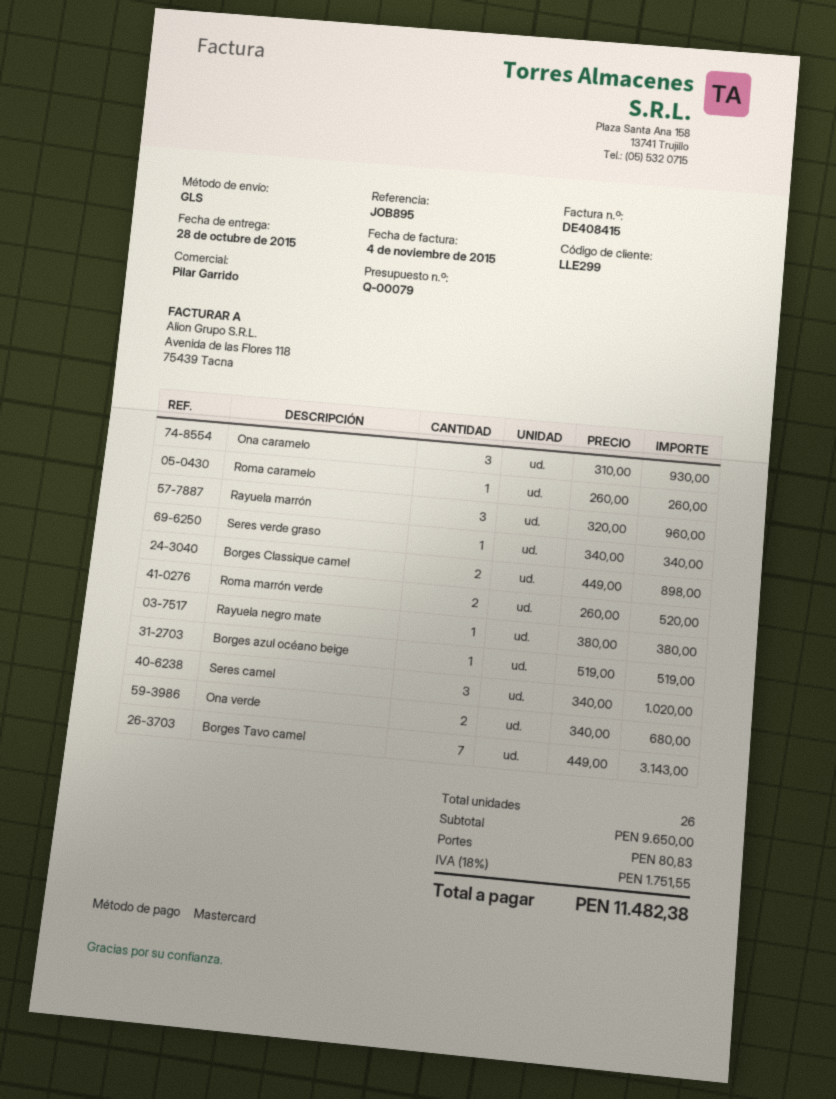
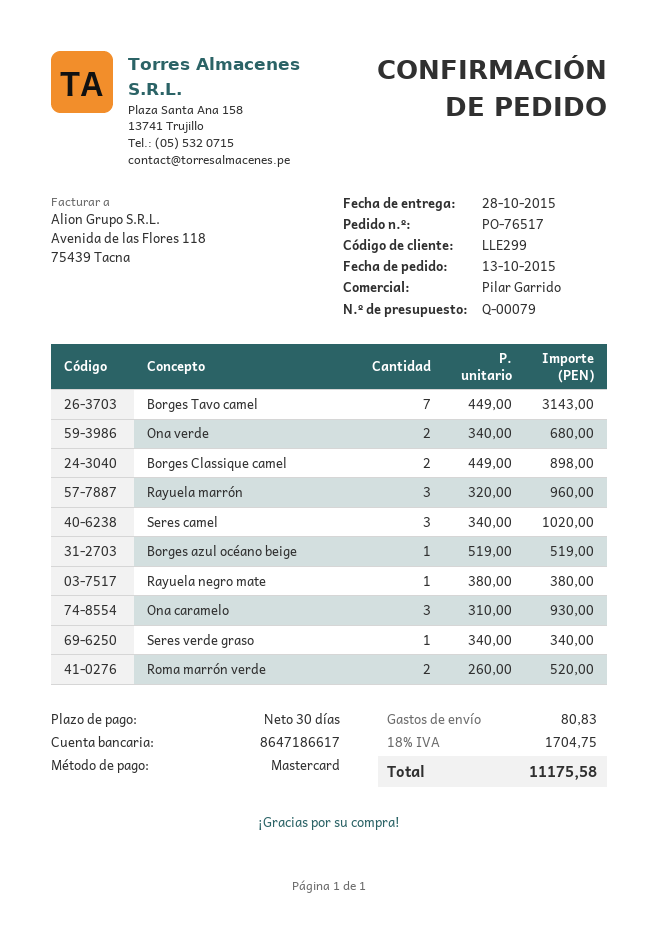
Roma caramelo: 1 x 260.00 = 260.00 -> none
tax: 18% = 1751.55 -> 18% = 1704.75
total: 11482.38 -> 11175.58

